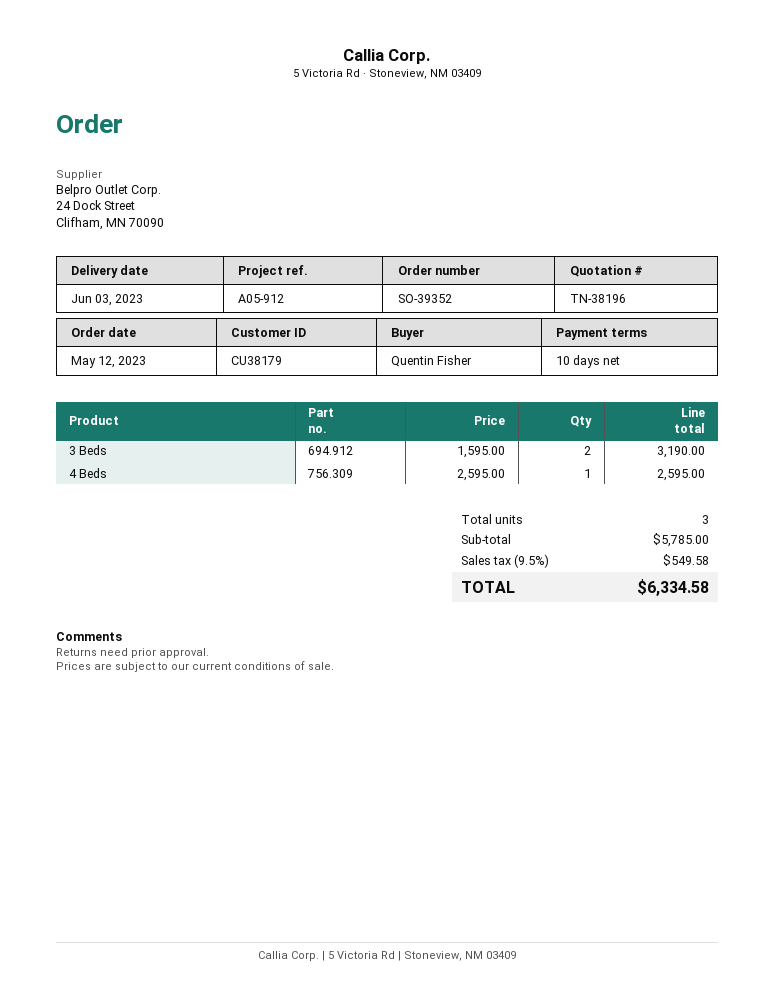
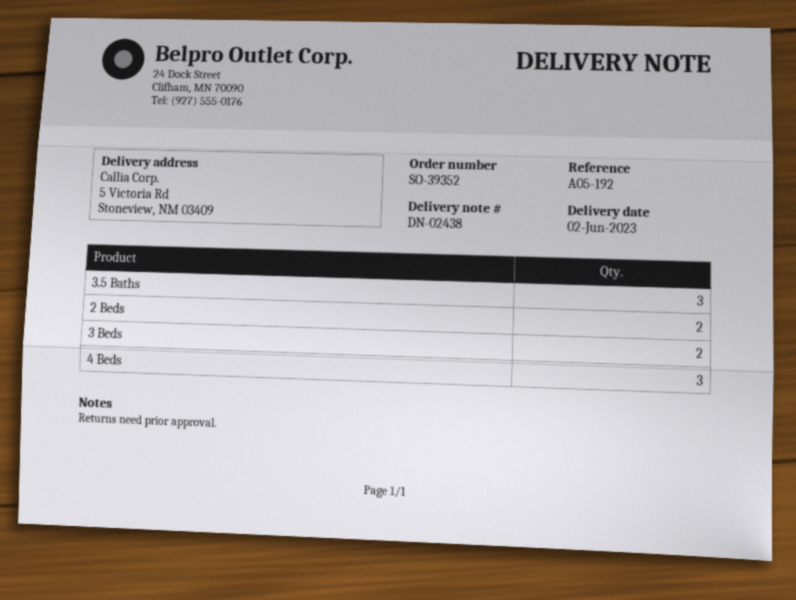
delivery date: 2023-06-03 -> 2023-06-02
reference: A05-912 -> A05-192
4 Beds: 1 -> 3
3.5 Baths: none -> 3
2 Beds: none -> 2

